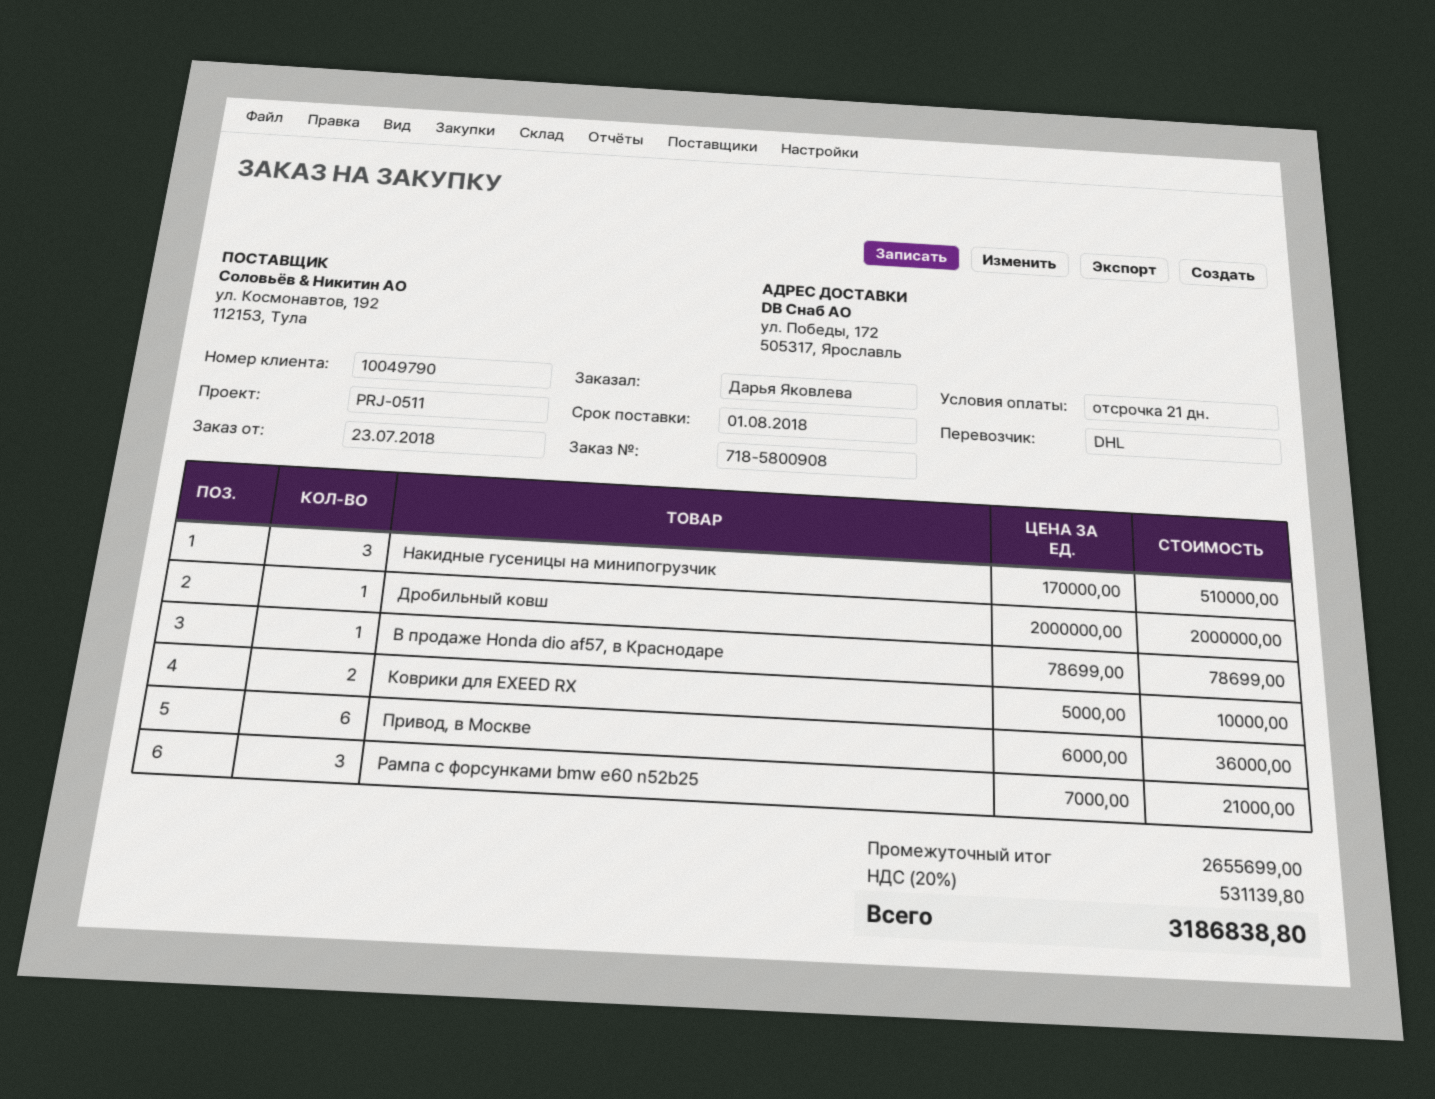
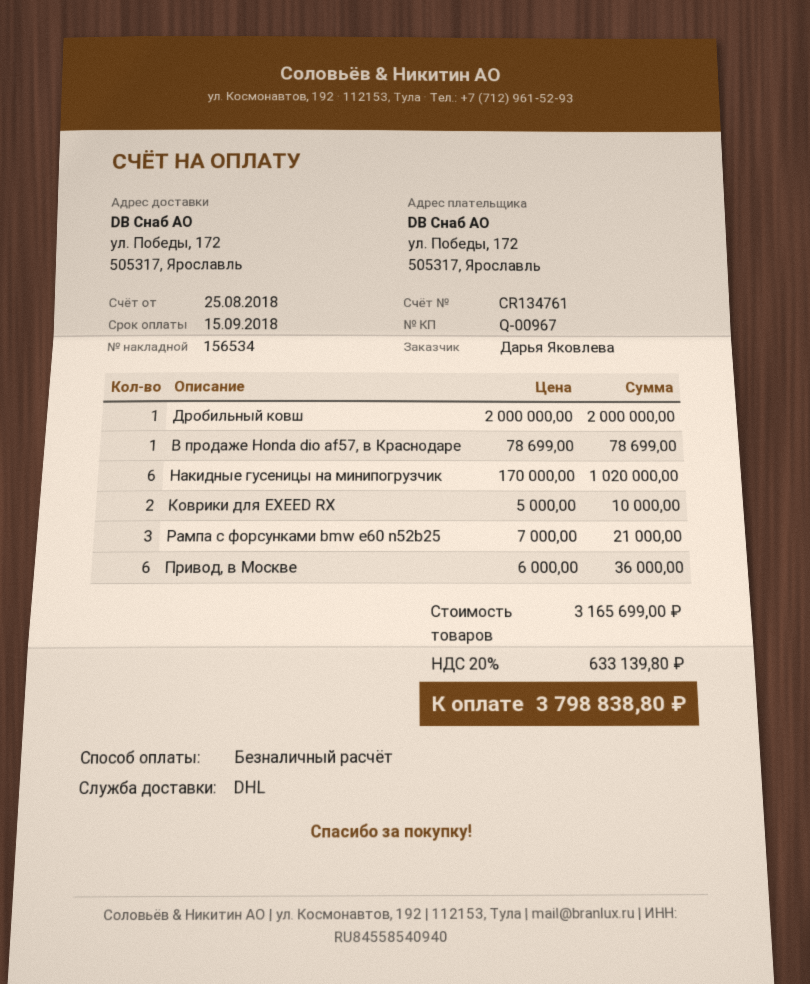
Накидные гусеницы на минипогрузчик: 3 x 170000.00 = 510000.00 -> 6 x 170000.00 = 1020000.00
subtotal: 2655699.00 -> 3165699.00
tax: 20% = 531139.80 -> 20% = 633139.80
total: 3186838.80 -> 3798838.80

